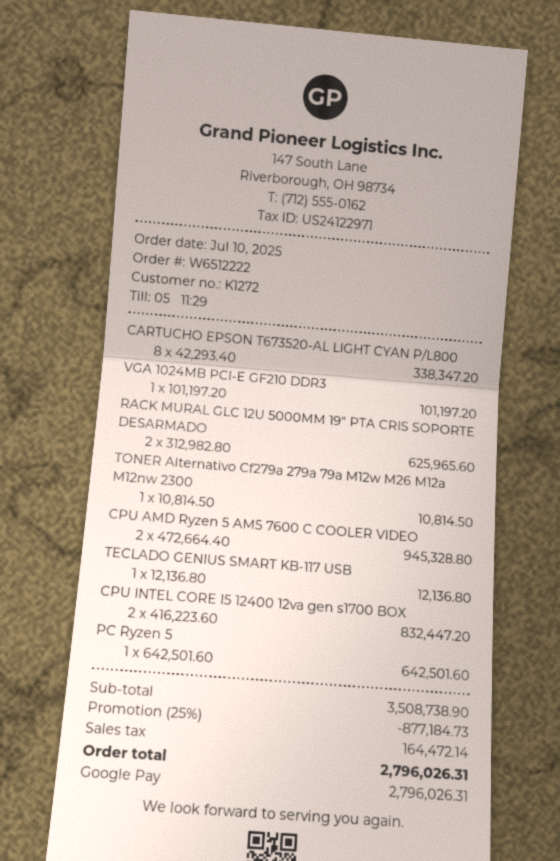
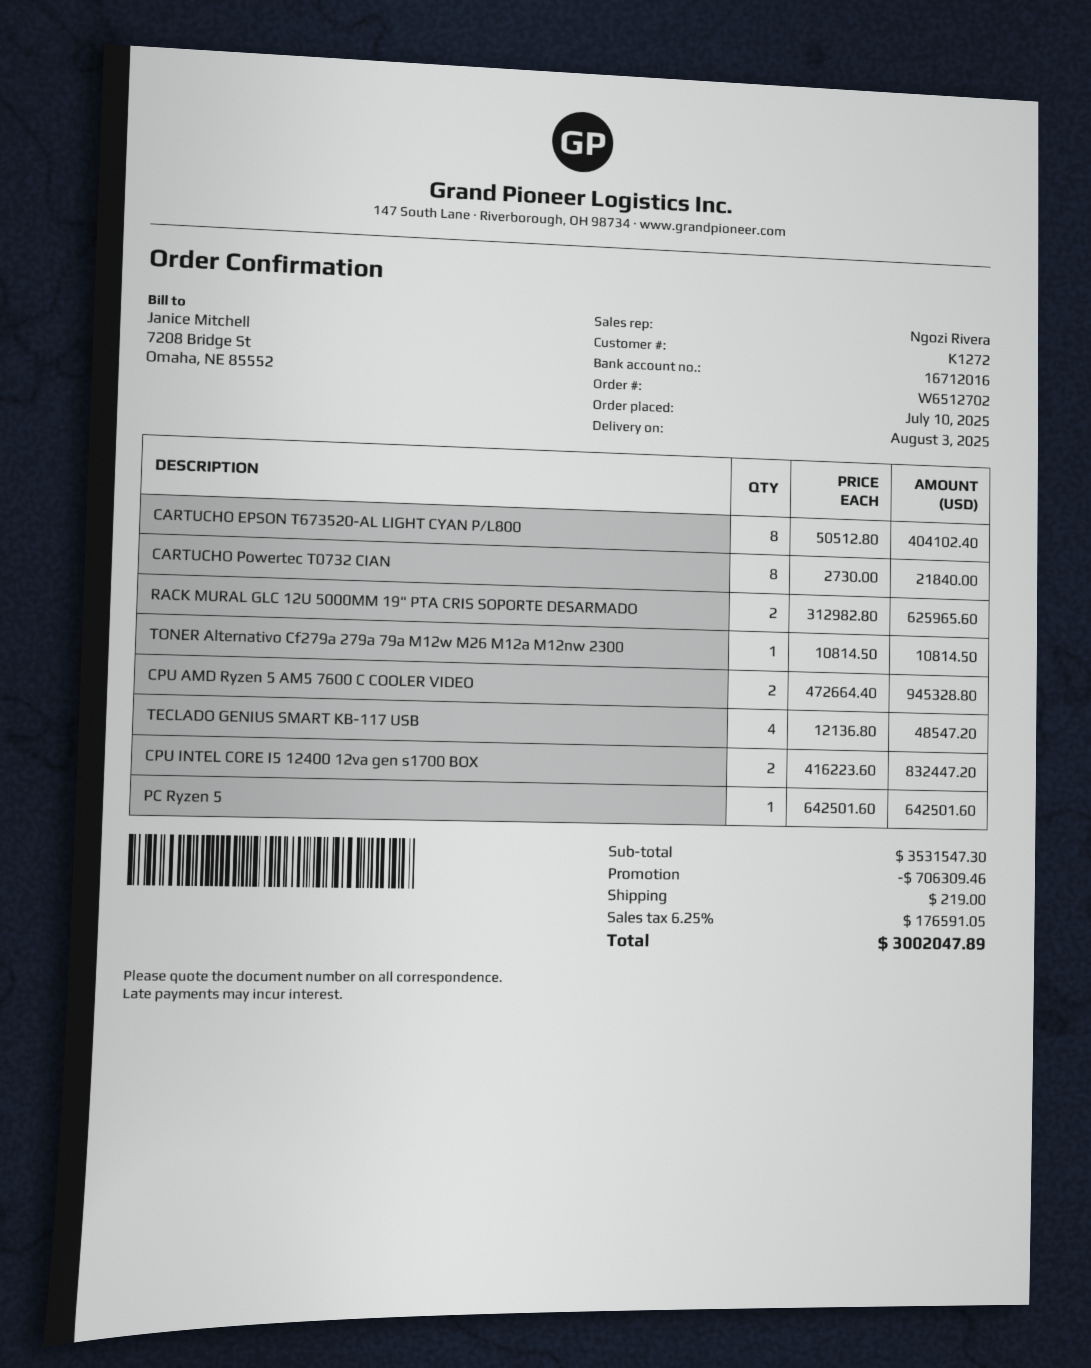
order number: W6512222 -> W6512702
CARTUCHO EPSON T673520-AL LIGHT CYAN P/L800: 8 x 42293.40 = 338347.20 -> 8 x 50512.80 = 404102.40
VGA 1024MB PCI-E GF210 DDR3: 1 x 101197.20 = 101197.20 -> none
TECLADO GENIUS SMART KB-117 USB: 1 x 12136.80 = 12136.80 -> 4 x 12136.80 = 48547.20
CARTUCHO Powertec T0732 CIAN: none -> 8 x 2730.00 = 21840.00
subtotal: 3508738.90 -> 3531547.30
discount: 877184.73 -> 706309.46
shipping: none -> 219.00
tax: 164472.14 -> 176591.05
total: 2796026.31 -> 3002047.89

